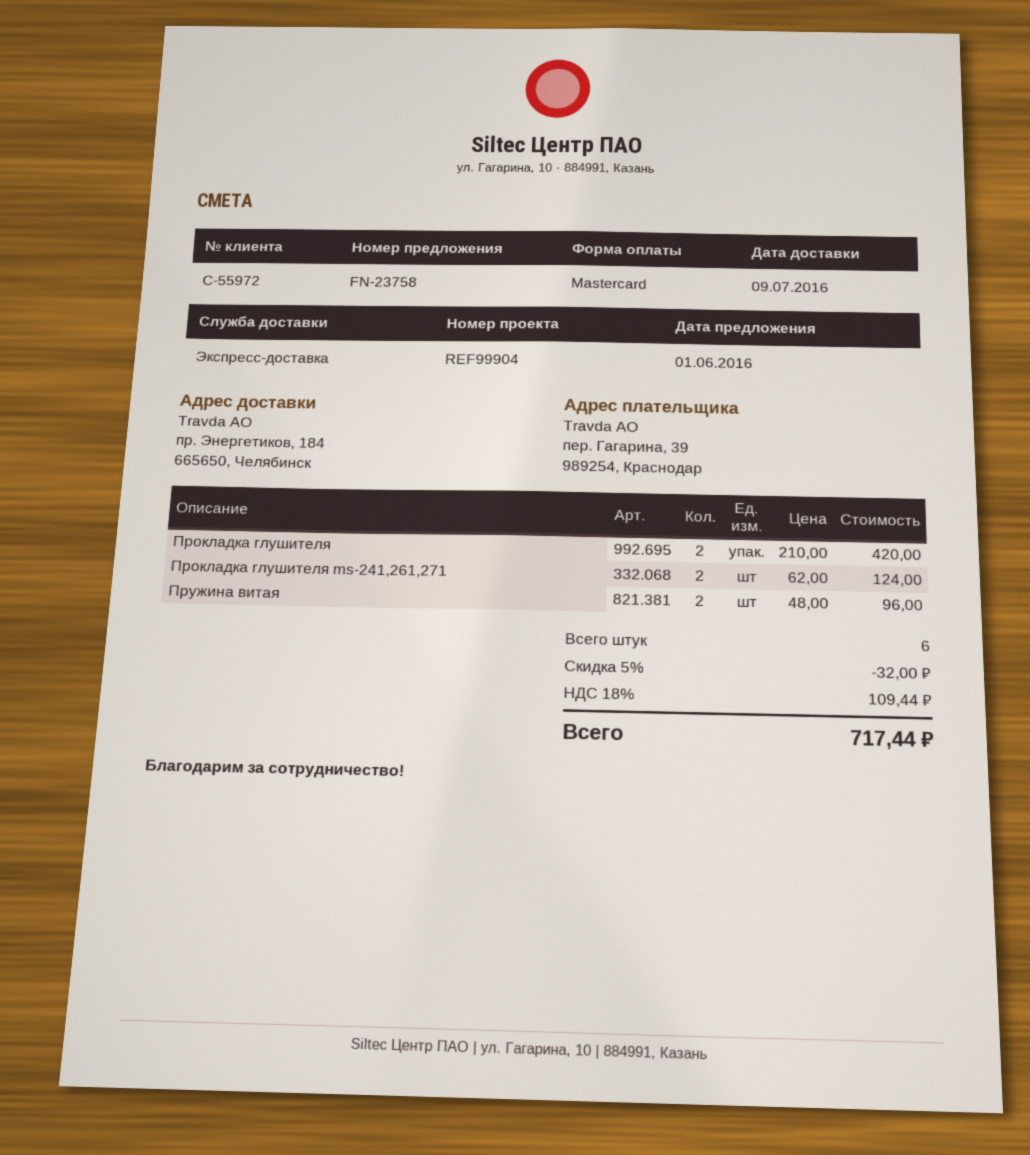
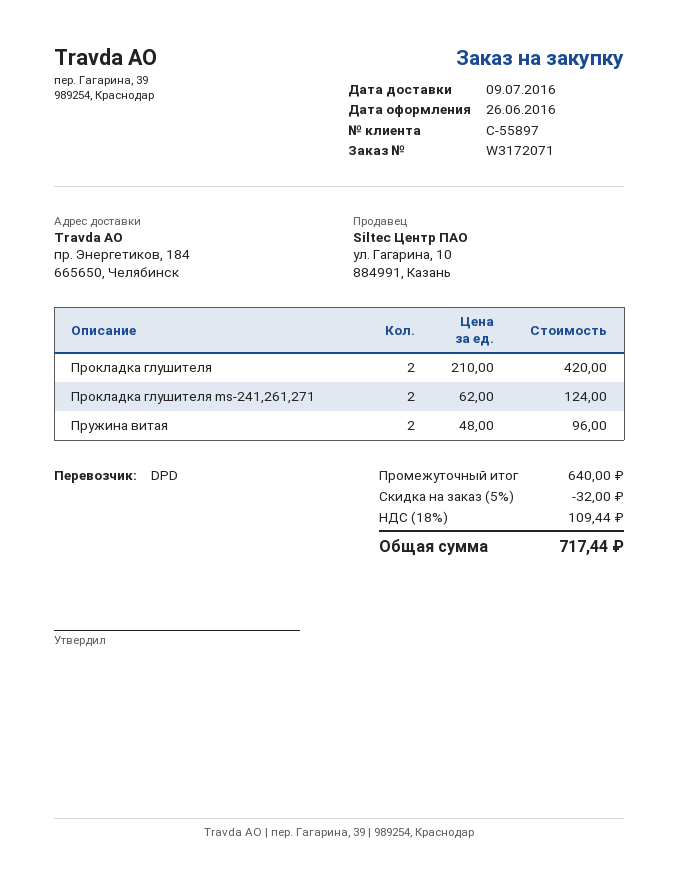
customer number: C-55972 -> C-55897
shipping method: express -> DPD

